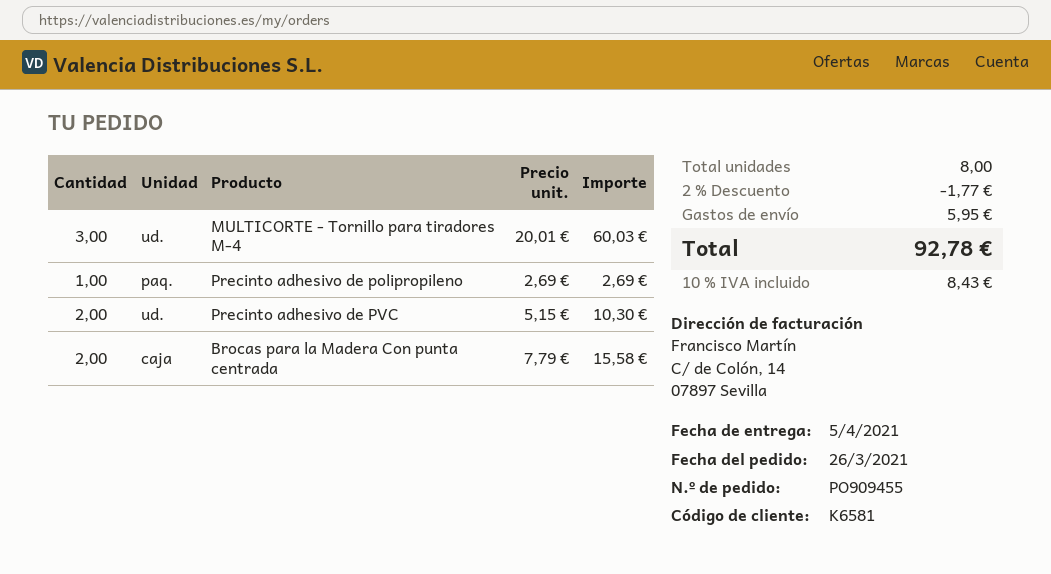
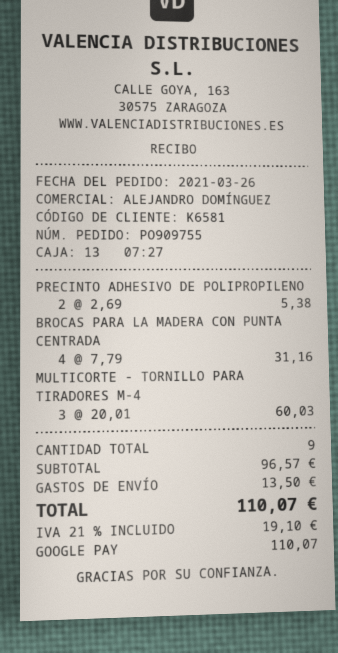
order number: PO909455 -> PO909755
Precinto adhesivo de polipropileno: 1 x 2.69 = 2.69 -> 2 x 2.69 = 5.38
Precinto adhesivo de PVC: 2 x 5.15 = 10.30 -> none
Brocas para la Madera Con punta centrada: 2 x 7.79 = 15.58 -> 4 x 7.79 = 31.16
total quantity: 8 -> 9
discount: 2% = 1.77 -> none
shipping: 5.95 -> 13.50
tax: 10% = 8.43 -> 21% = 19.10
total: 92.78 -> 110.07

